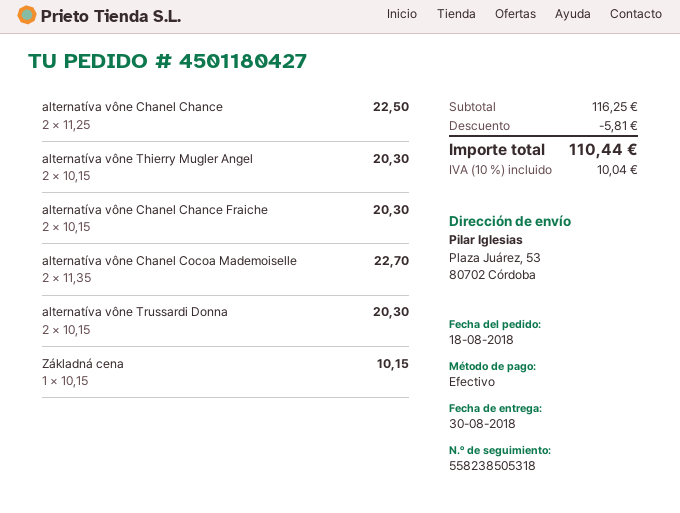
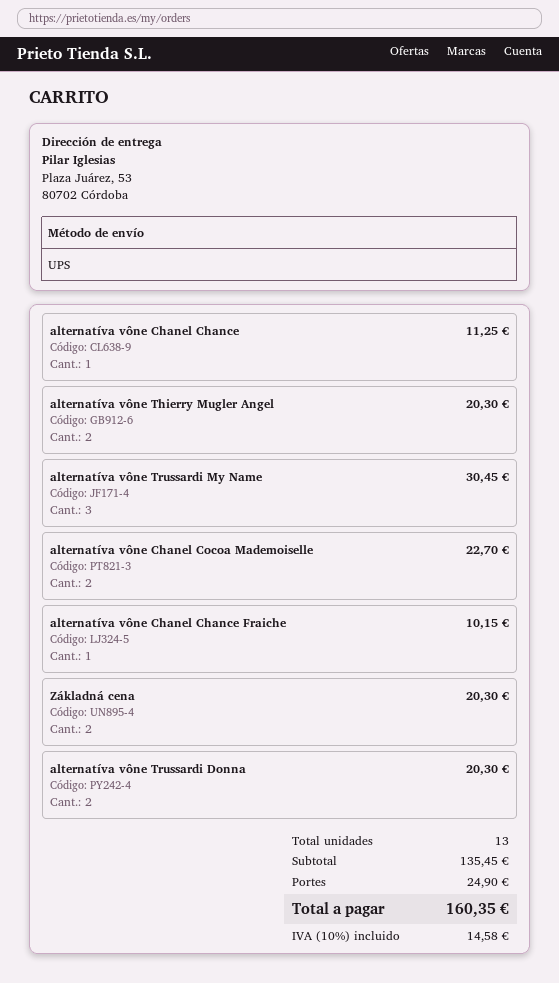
alternatíva vône Chanel Chance: 2 for 22.50 -> 1 for 11.25
alternatíva vône Chanel Chance Fraiche: 2 for 20.30 -> 1 for 10.15
Základná cena: 1 for 10.15 -> 2 for 20.30
alternatíva vône Trussardi My Name: none -> 3 for 30.45
subtotal: 116.25 -> 135.45
discount: 5.81 -> none
shipping: none -> 24.90
tax: 10% = 10.04 -> 10% = 14.58
total: 110.44 -> 160.35

